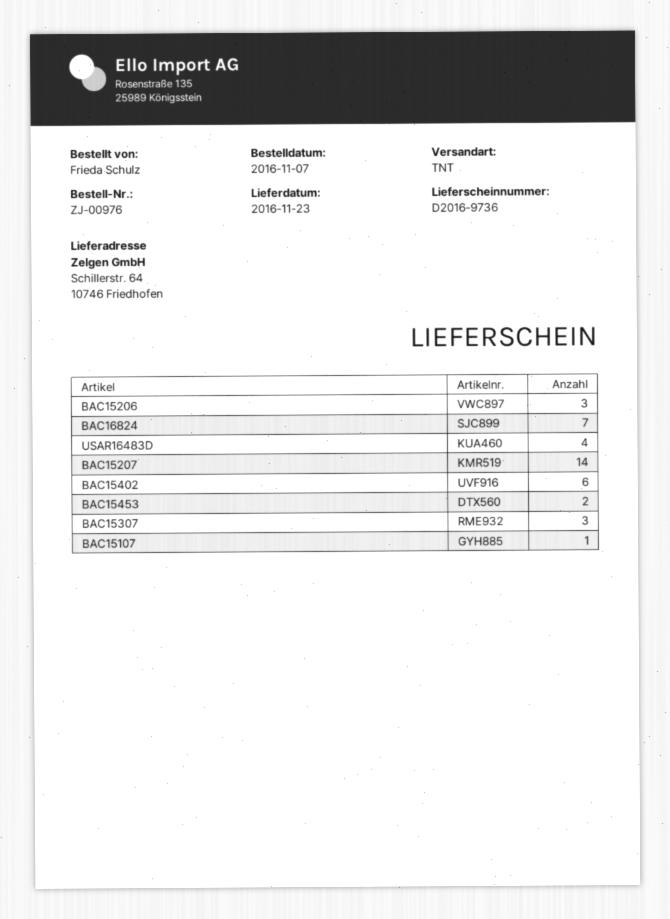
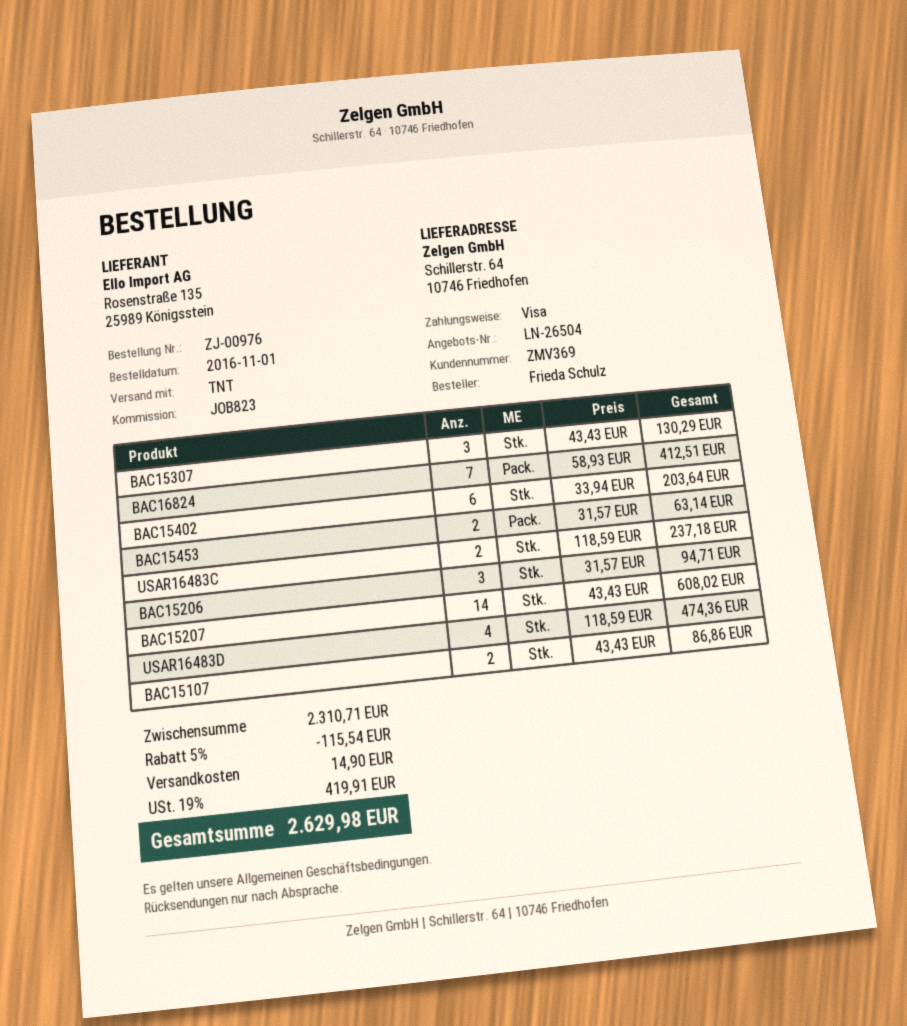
order date: 2016-11-07 -> 2016-11-01
BAC15107: 1 -> 2
USAR16483C: none -> 2

